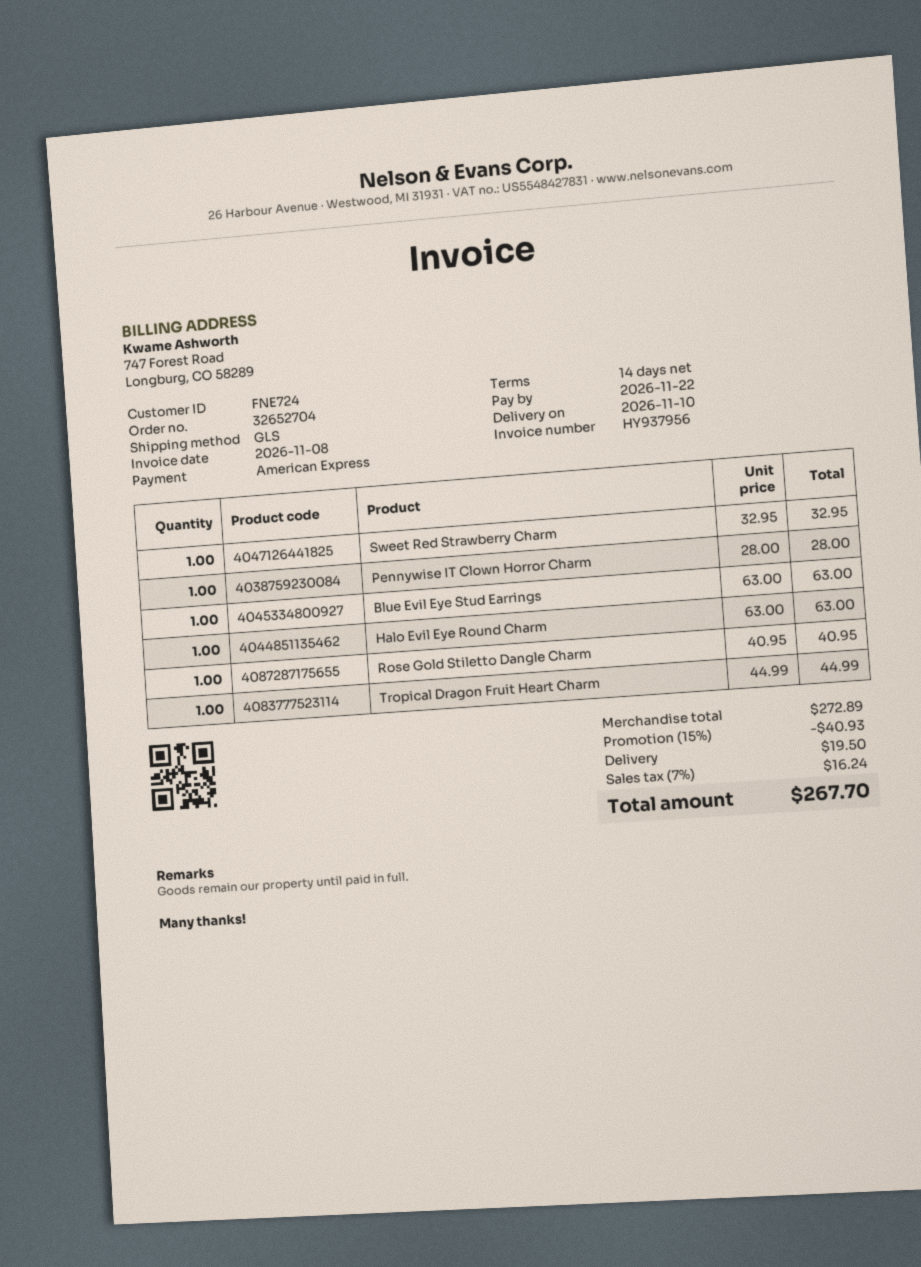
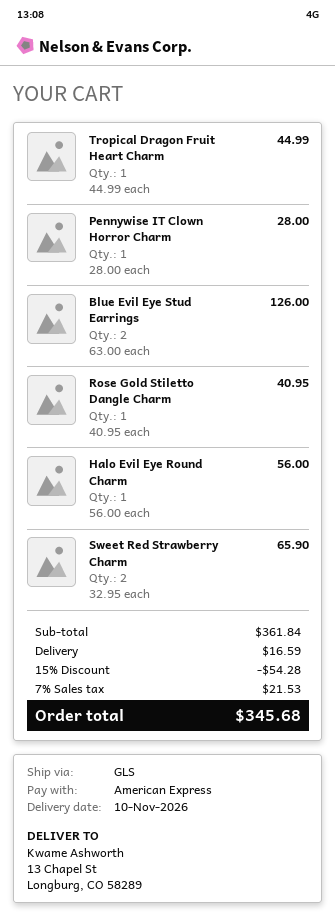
Sweet Red Strawberry Charm: 1 x 32.95 = 32.95 -> 2 x 32.95 = 65.90
Blue Evil Eye Stud Earrings: 1 x 63.00 = 63.00 -> 2 x 63.00 = 126.00
Halo Evil Eye Round Charm: 1 x 63.00 = 63.00 -> 1 x 56.00 = 56.00
subtotal: 272.89 -> 361.84
discount: 15% = 40.93 -> 15% = 54.28
shipping: 19.50 -> 16.59
tax: 7% = 16.24 -> 7% = 21.53
total: 267.70 -> 345.68

